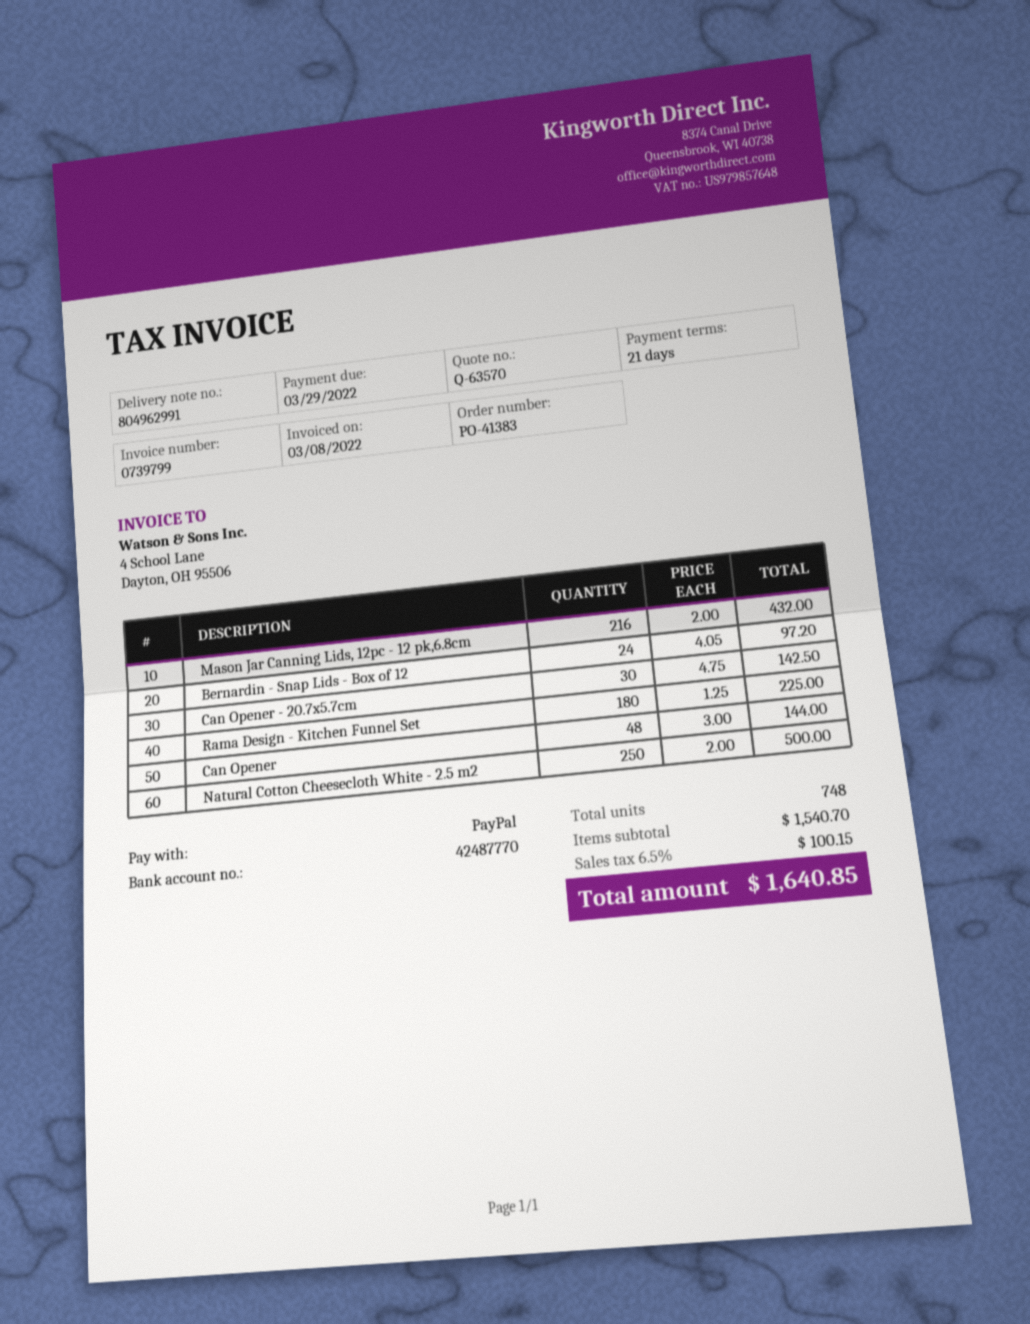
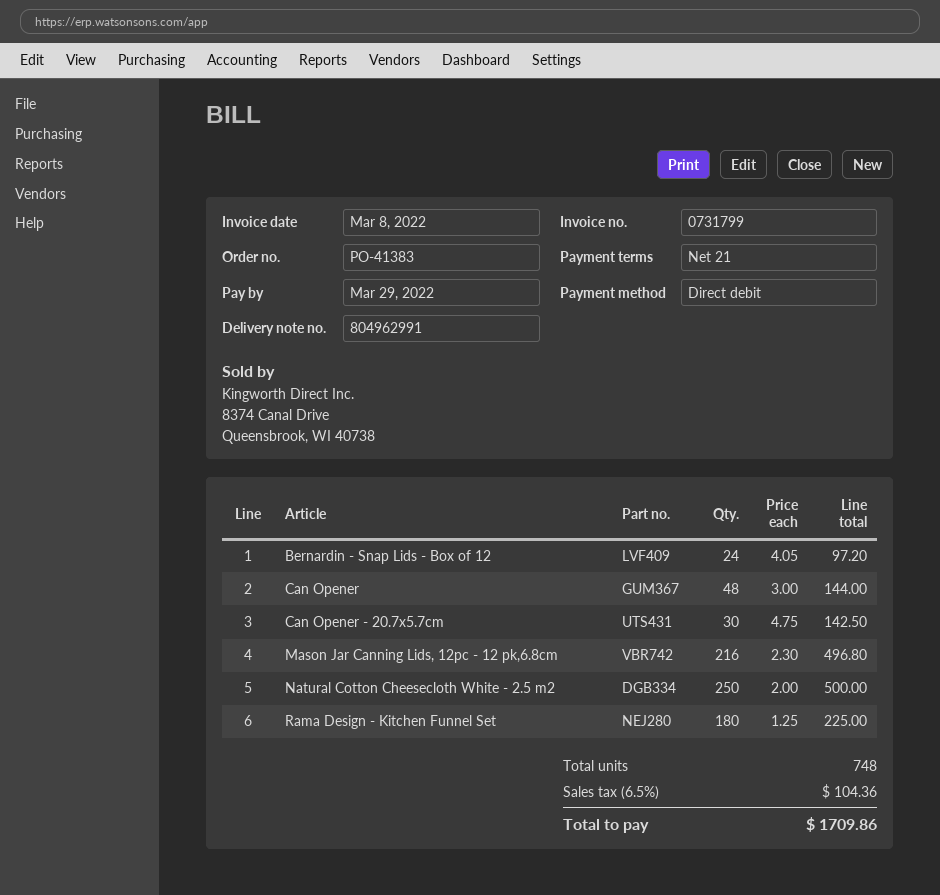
invoice number: 0739799 -> 0731799
payment method: PayPal -> direct debit
Mason Jar Canning Lids, 12pc - 12 pk,6.8cm: 216 x 2.00 = 432.00 -> 216 x 2.30 = 496.80
tax: 6.5% = 100.15 -> 6.5% = 104.36
total: 1640.85 -> 1709.86

